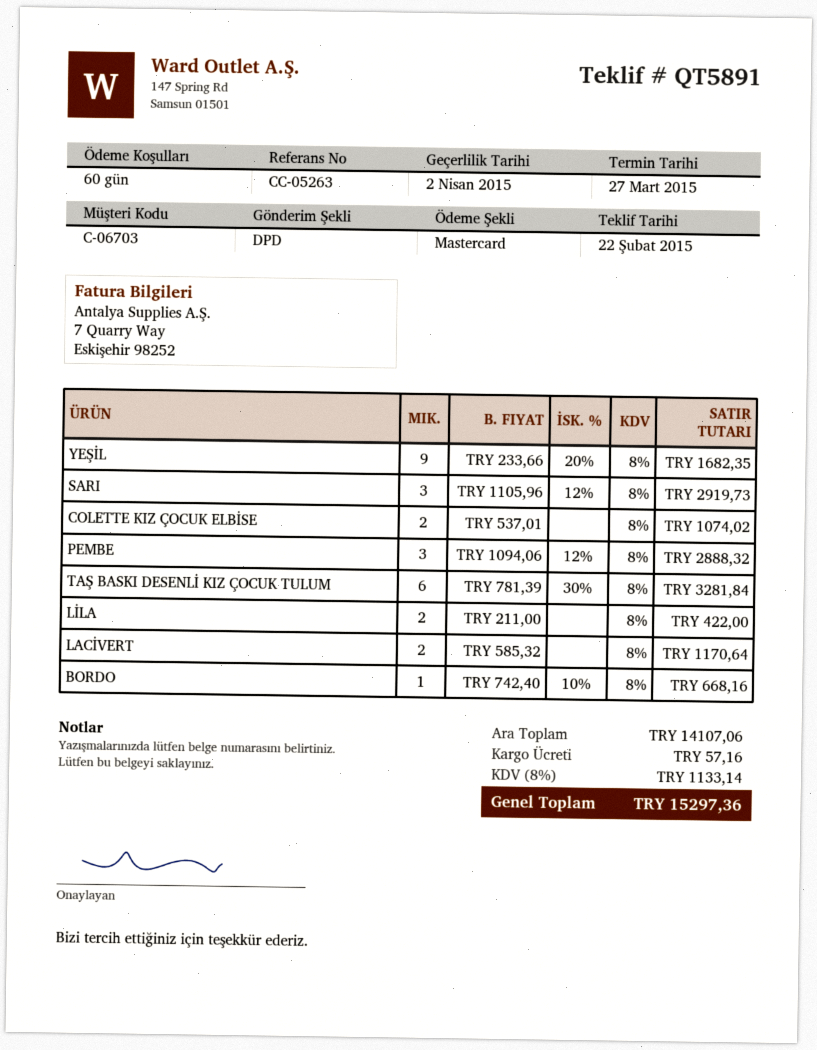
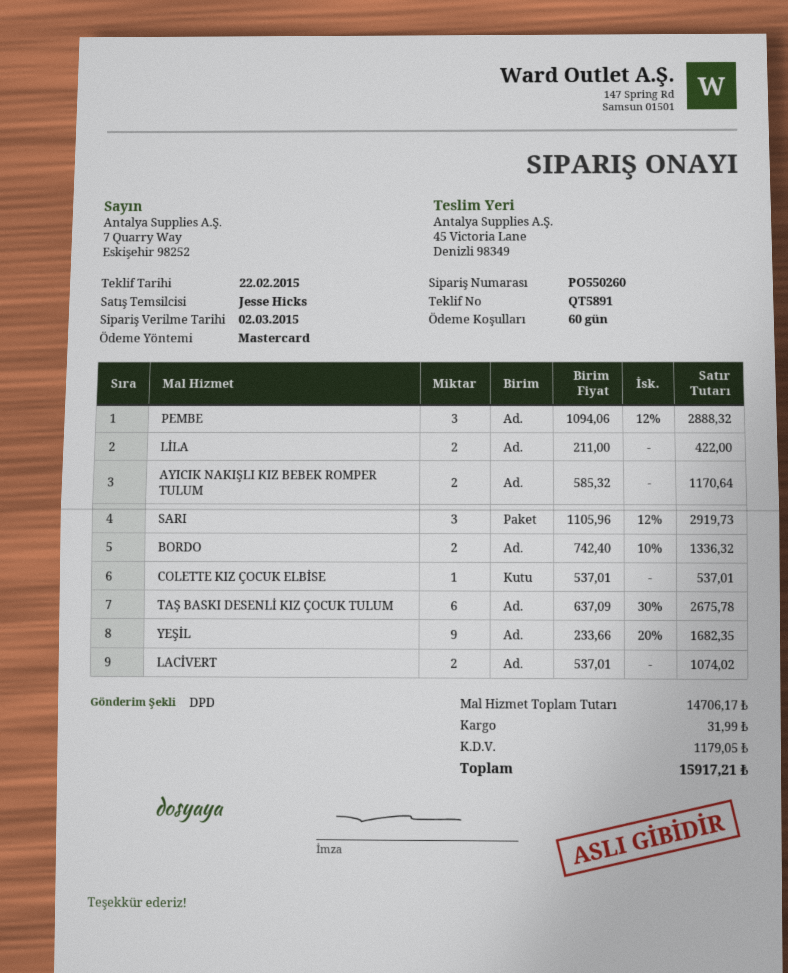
COLETTE KIZ ÇOCUK ELBİSE: 2 x 537.01 = 1074.02 -> 1 x 537.01 = 537.01
TAŞ BASKI DESENLİ KIZ ÇOCUK TULUM: 6 x 781.39 - 30% = 3281.84 -> 6 x 637.09 - 30% = 2675.78
LACİVERT: 2 x 585.32 = 1170.64 -> 2 x 537.01 = 1074.02
BORDO: 1 x 742.40 - 10% = 668.16 -> 2 x 742.40 - 10% = 1336.32
AYICIK NAKIŞLI KIZ BEBEK ROMPER TULUM: none -> 2 x 585.32 = 1170.64
subtotal: 14107.06 -> 14706.17
shipping: 57.16 -> 31.99
tax: 1133.14 -> 1179.05
total: 15297.36 -> 15917.21

